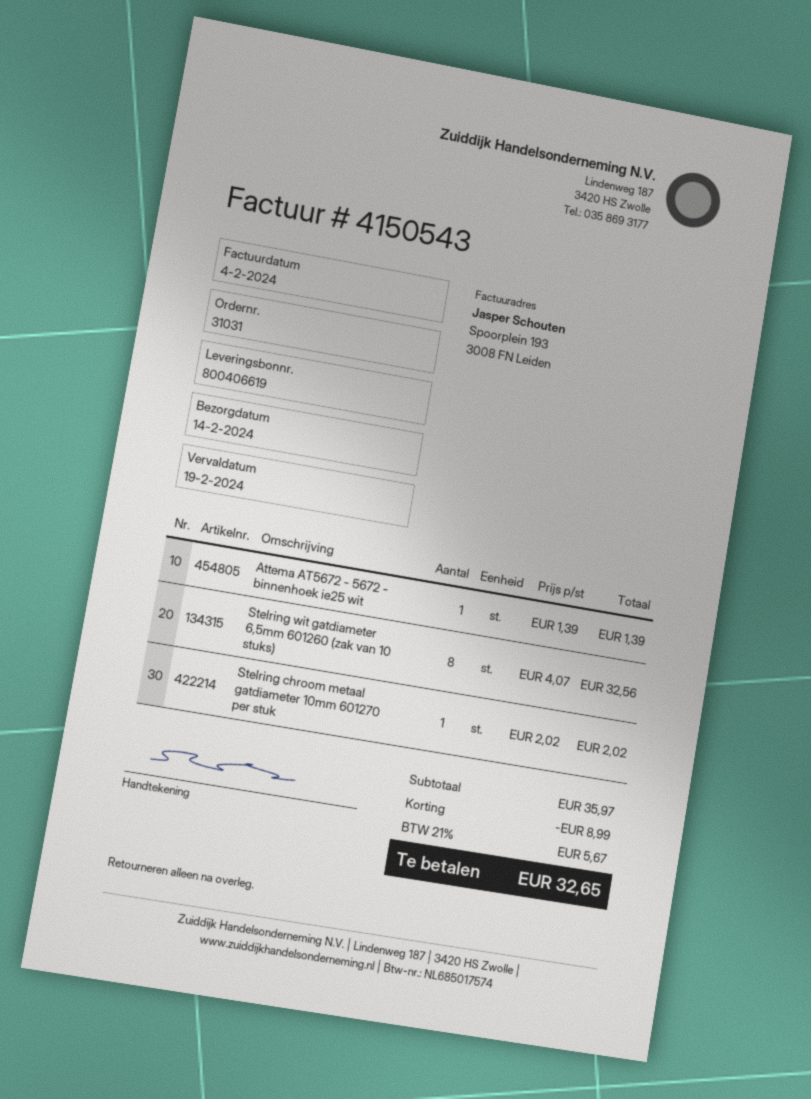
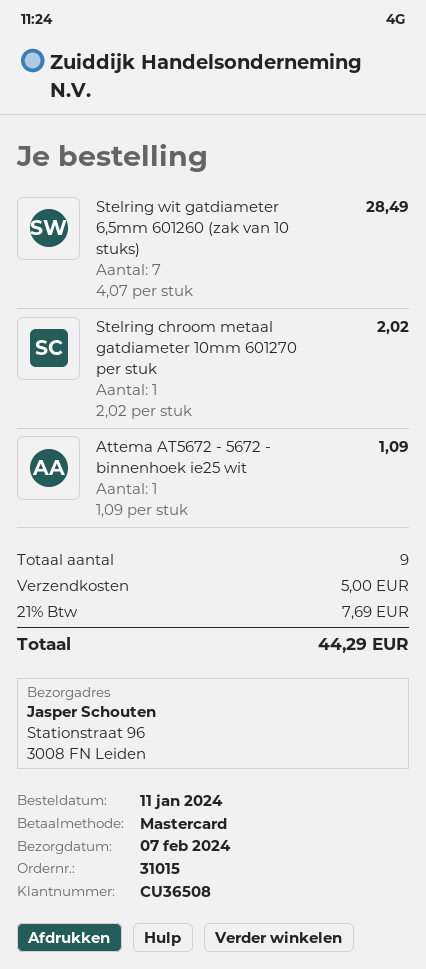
order number: 31031 -> 31015
delivery date: 2024-02-14 -> 2024-02-07
Attema AT5672 - 5672 - binnenhoek ie25 wit: 1 x 1.39 = 1.39 -> 1 x 1.09 = 1.09
Stelring wit gatdiameter 6,5mm 601260 (zak van 10 stuks): 8 x 4.07 = 32.56 -> 7 x 4.07 = 28.49
discount: 8.99 -> none
shipping: none -> 5.00
tax: 21% = 5.67 -> 21% = 7.69
total: 32.65 -> 44.29

